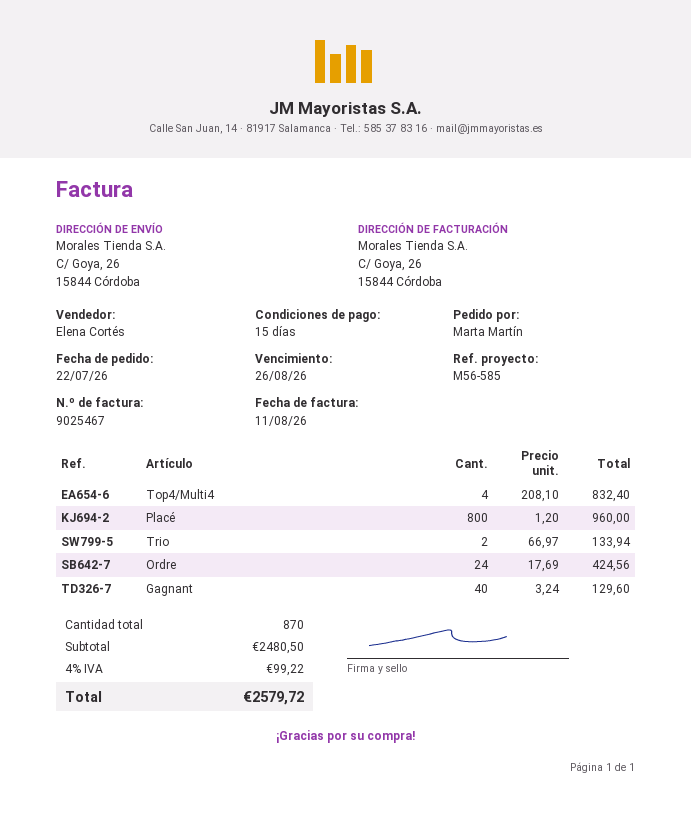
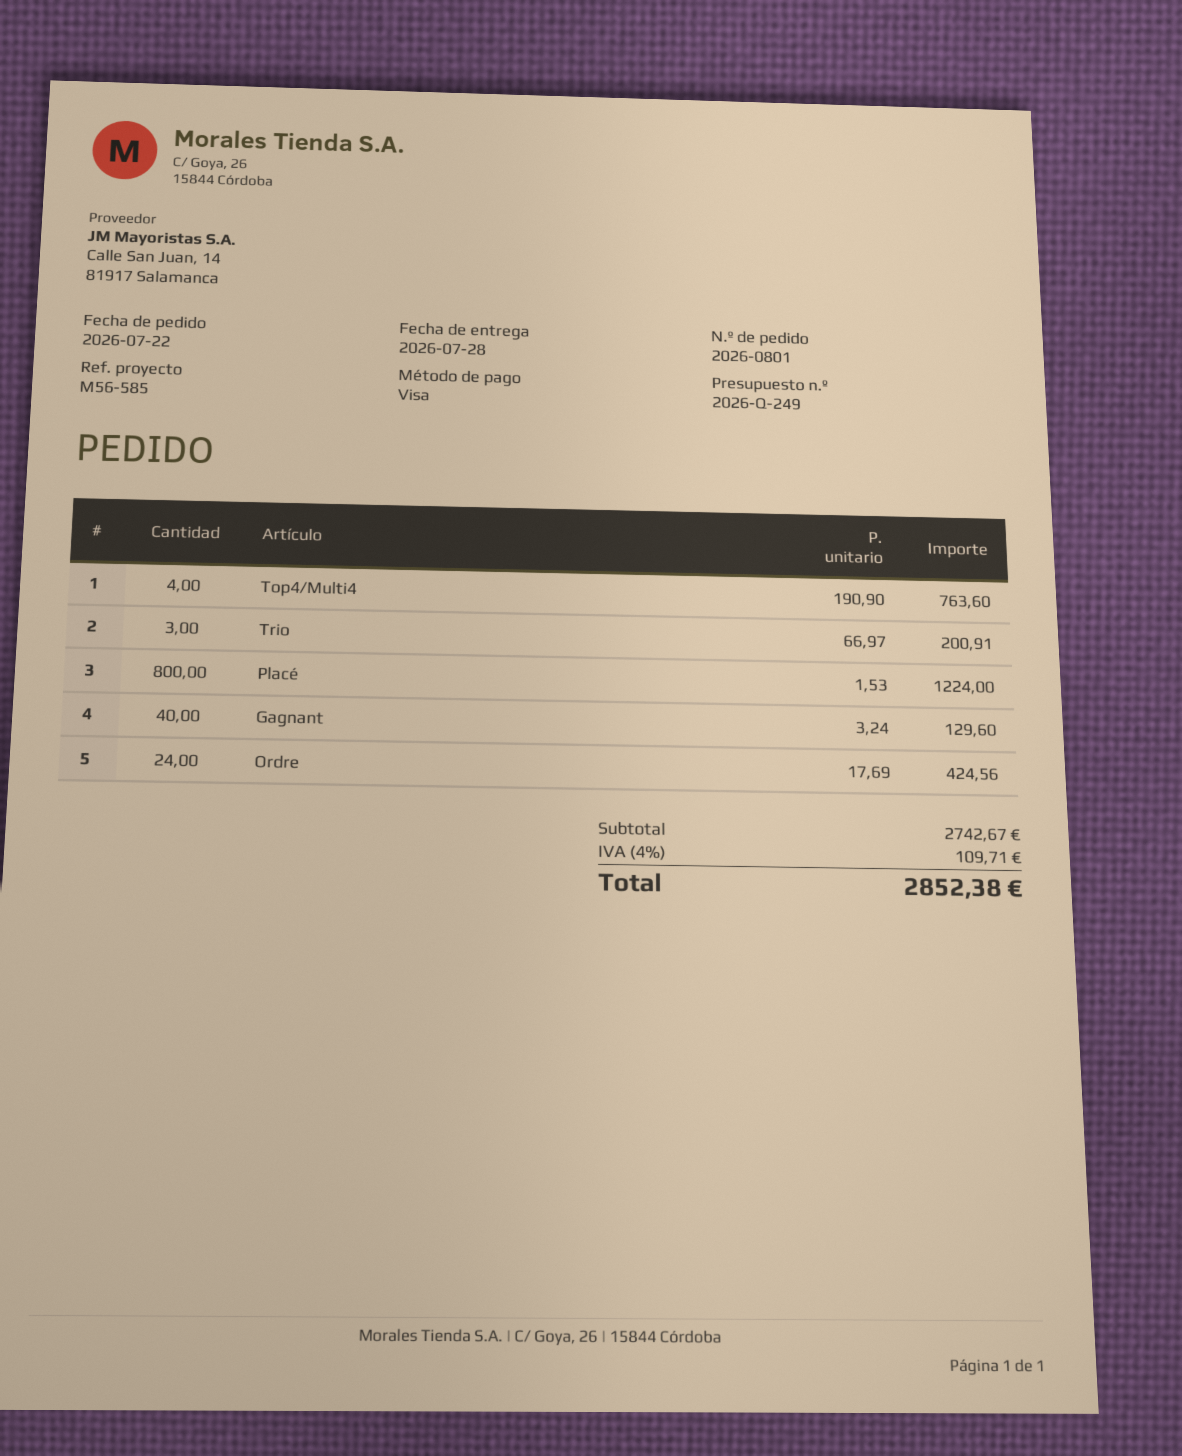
Top4/Multi4: 4 x 208.10 = 832.40 -> 4 x 190.90 = 763.60
Placé: 800 x 1.20 = 960.00 -> 800 x 1.53 = 1224.00
Trio: 2 x 66.97 = 133.94 -> 3 x 66.97 = 200.91
subtotal: 2480.50 -> 2742.67
tax: 4% = 99.22 -> 4% = 109.71
total: 2579.72 -> 2852.38

